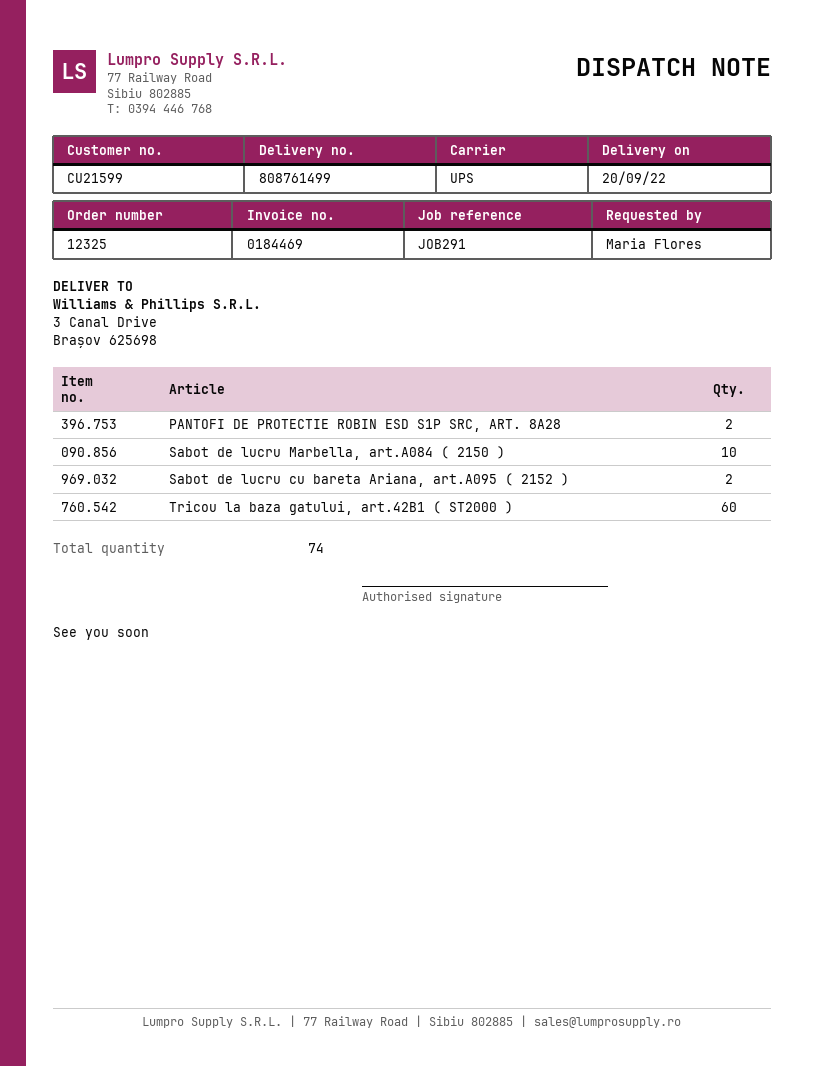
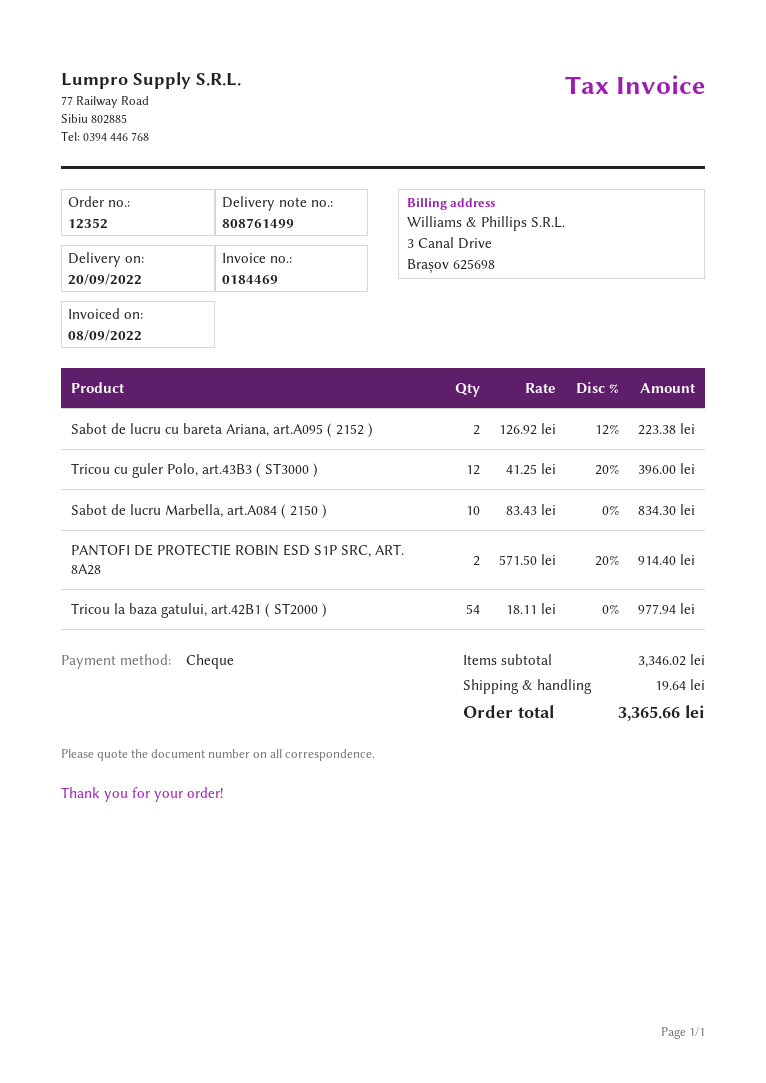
order number: 12325 -> 12352
Tricou la baza gatului, art.42B1 ( ST2000 ): 60 -> 54
Tricou cu guler Polo, art.43B3 ( ST3000 ): none -> 12

